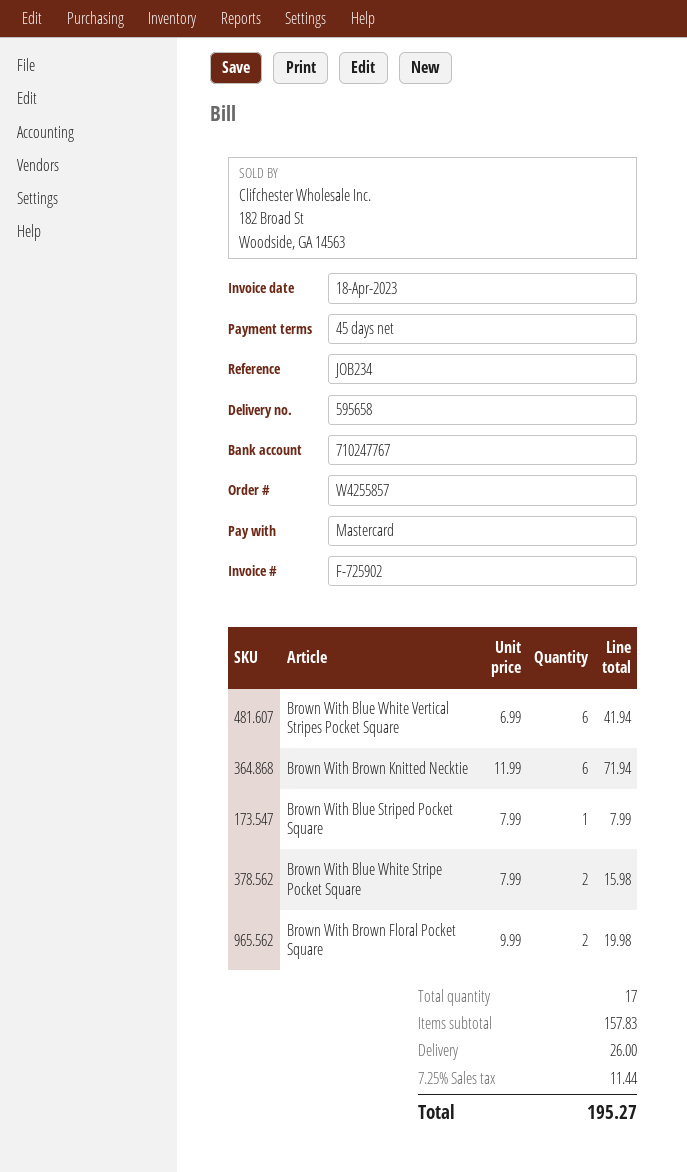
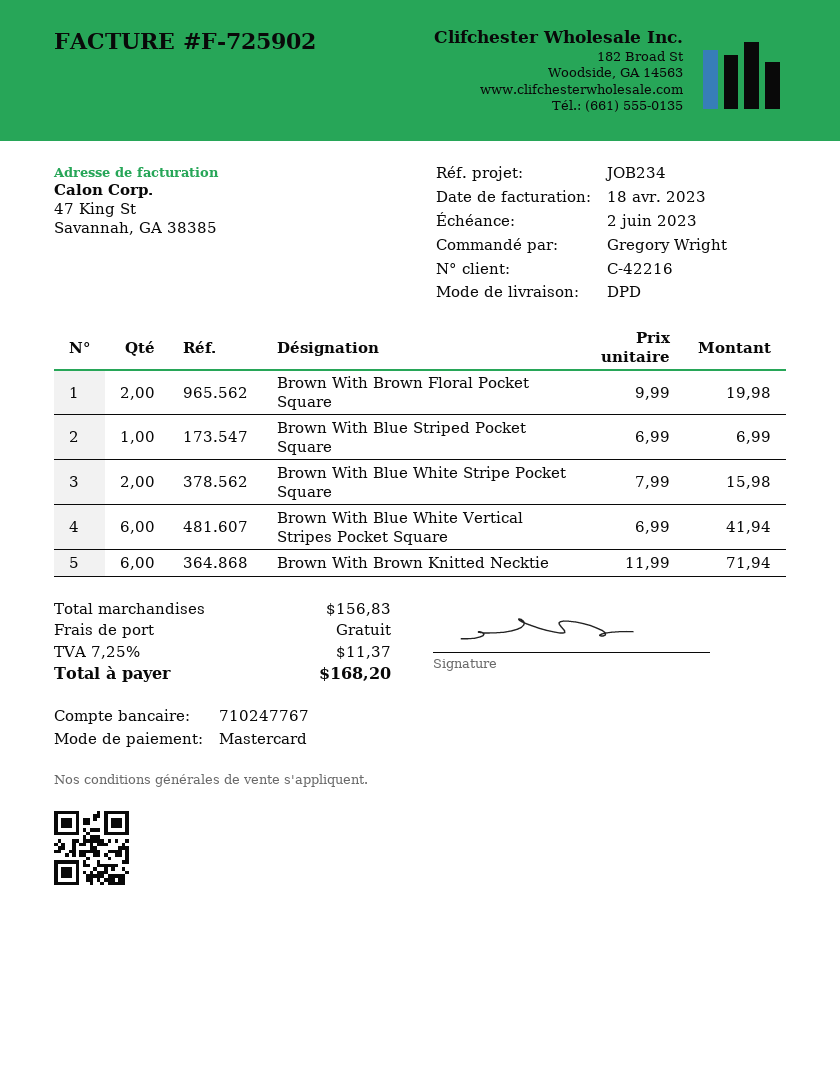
Brown With Blue Striped Pocket Square: 1 x 7.99 = 7.99 -> 1 x 6.99 = 6.99
subtotal: 157.83 -> 156.83
shipping: 26.00 -> 0.00
tax: 7.25% = 11.44 -> 7.25% = 11.37
total: 195.27 -> 168.20

